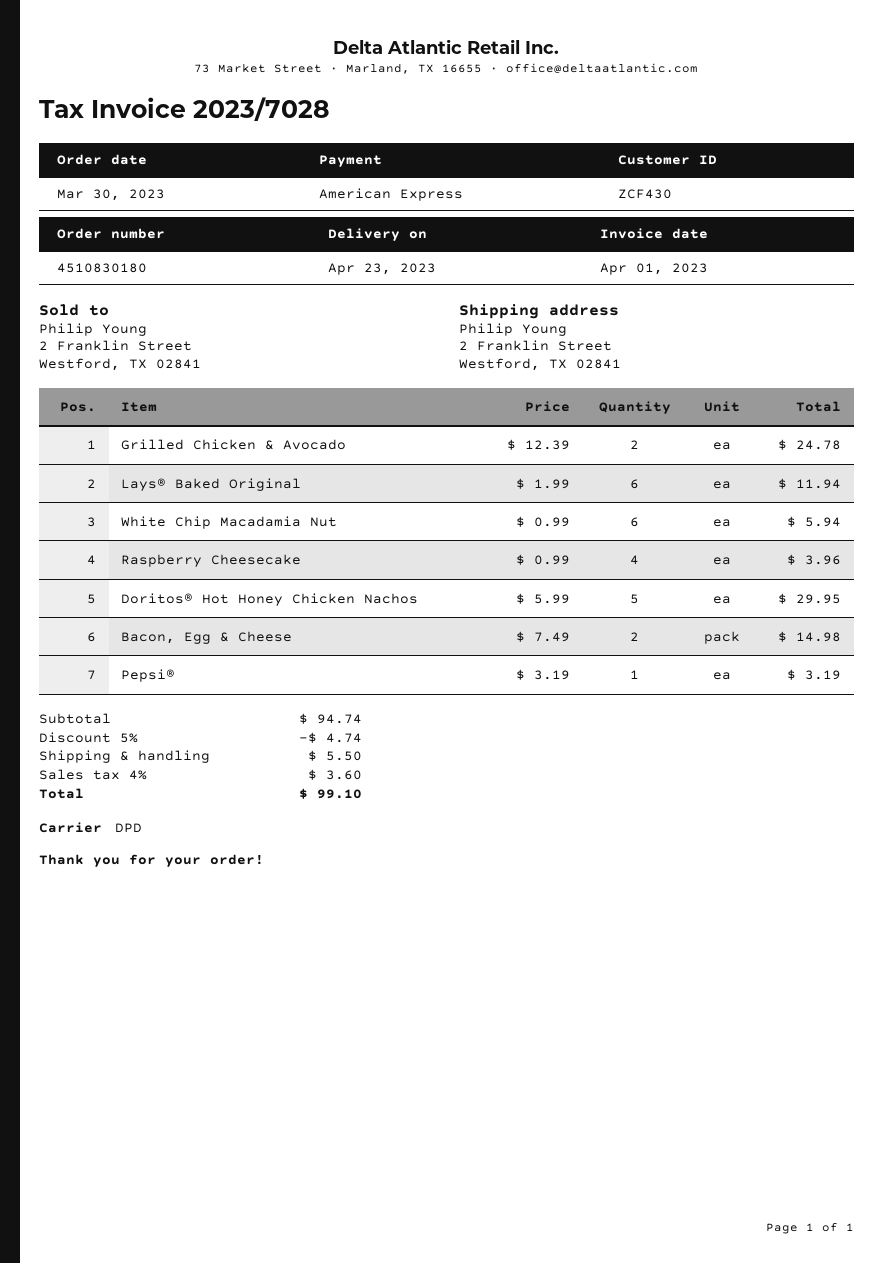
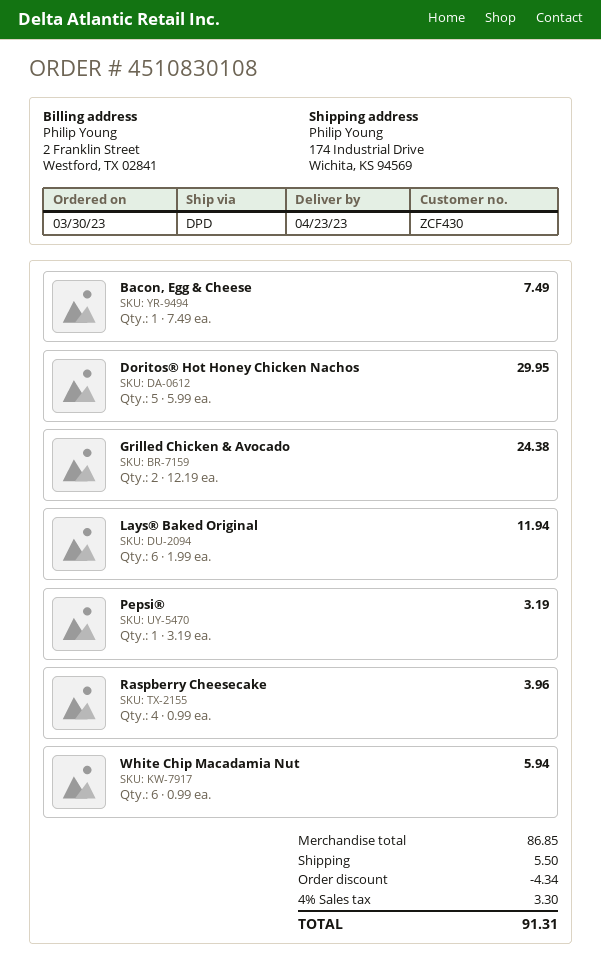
order number: 4510830180 -> 4510830108
ship to: 2 Franklin Street, Westford, TX 02841 -> 174 Industrial Drive, Wichita, KS 94569
Grilled Chicken & Avocado: 2 x 12.39 = 24.78 -> 2 x 12.19 = 24.38
Bacon, Egg & Cheese: 2 x 7.49 = 14.98 -> 1 x 7.49 = 7.49
subtotal: 94.74 -> 86.85
discount: 4.74 -> 4.34
tax: 4% = 3.60 -> 4% = 3.30
total: 99.10 -> 91.31

